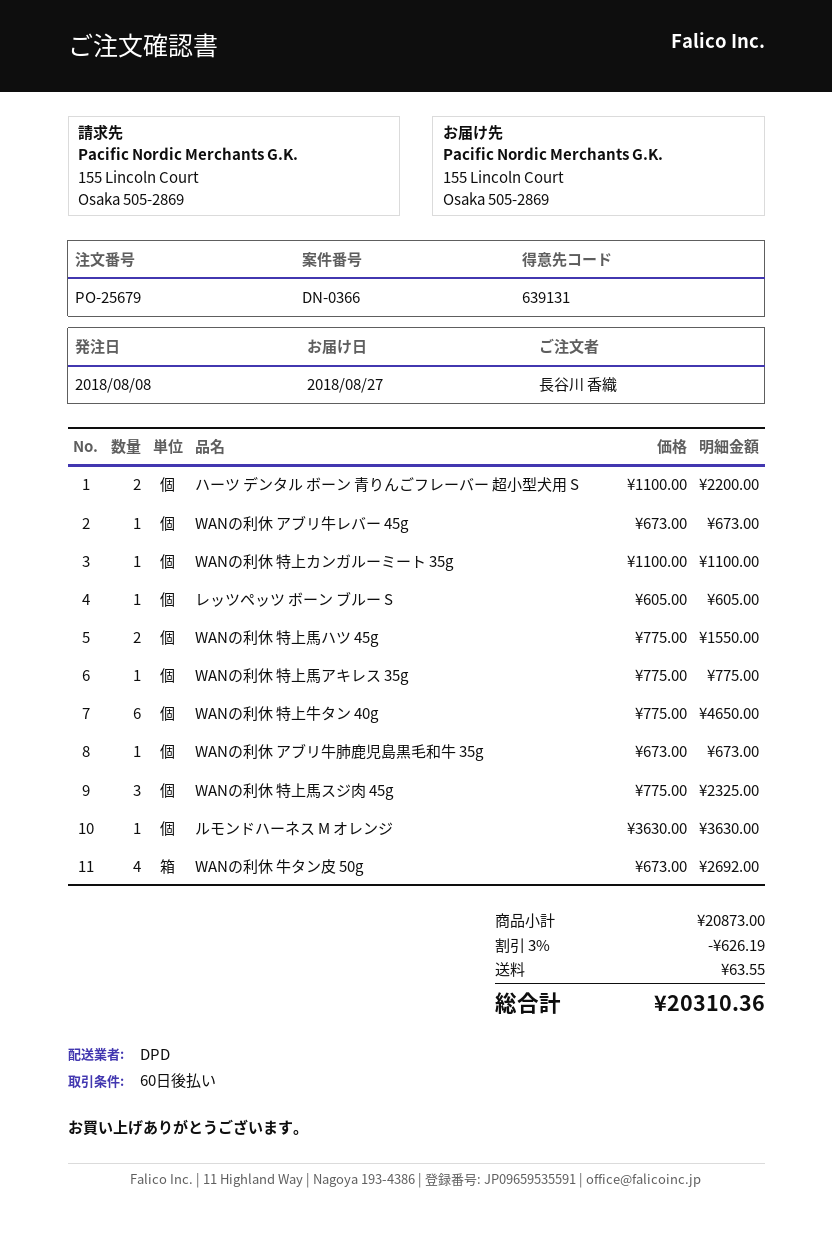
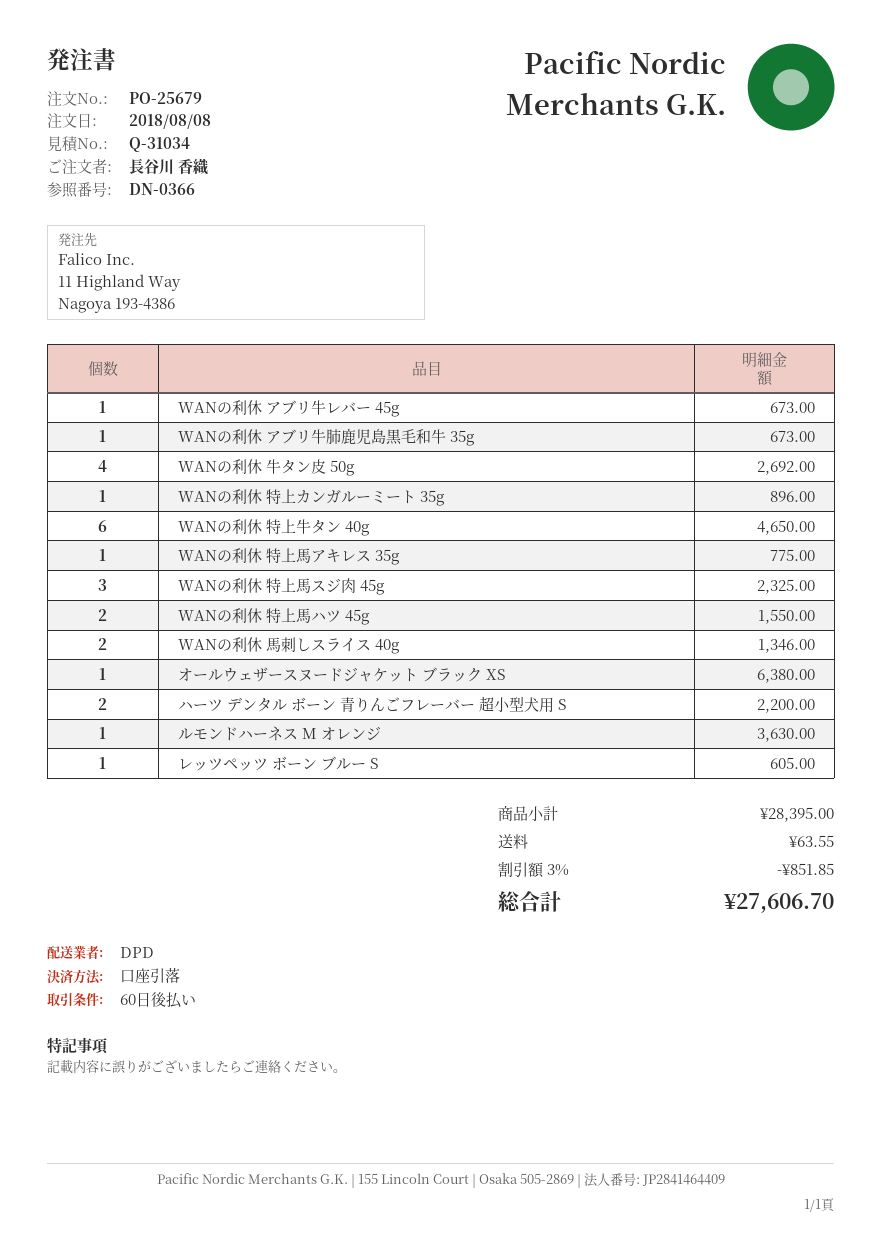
WANの利休 特上カンガルーミート 35g: 1 for 1100.00 -> 1 for 896.00
WANの利休 馬刺しスライス 40g: none -> 2 for 1346.00
オールウェザースヌードジャケット ブラック XS: none -> 1 for 6380.00
subtotal: 20873.00 -> 28395.00
discount: 3% = 626.19 -> 3% = 851.85
total: 20310.36 -> 27606.70

